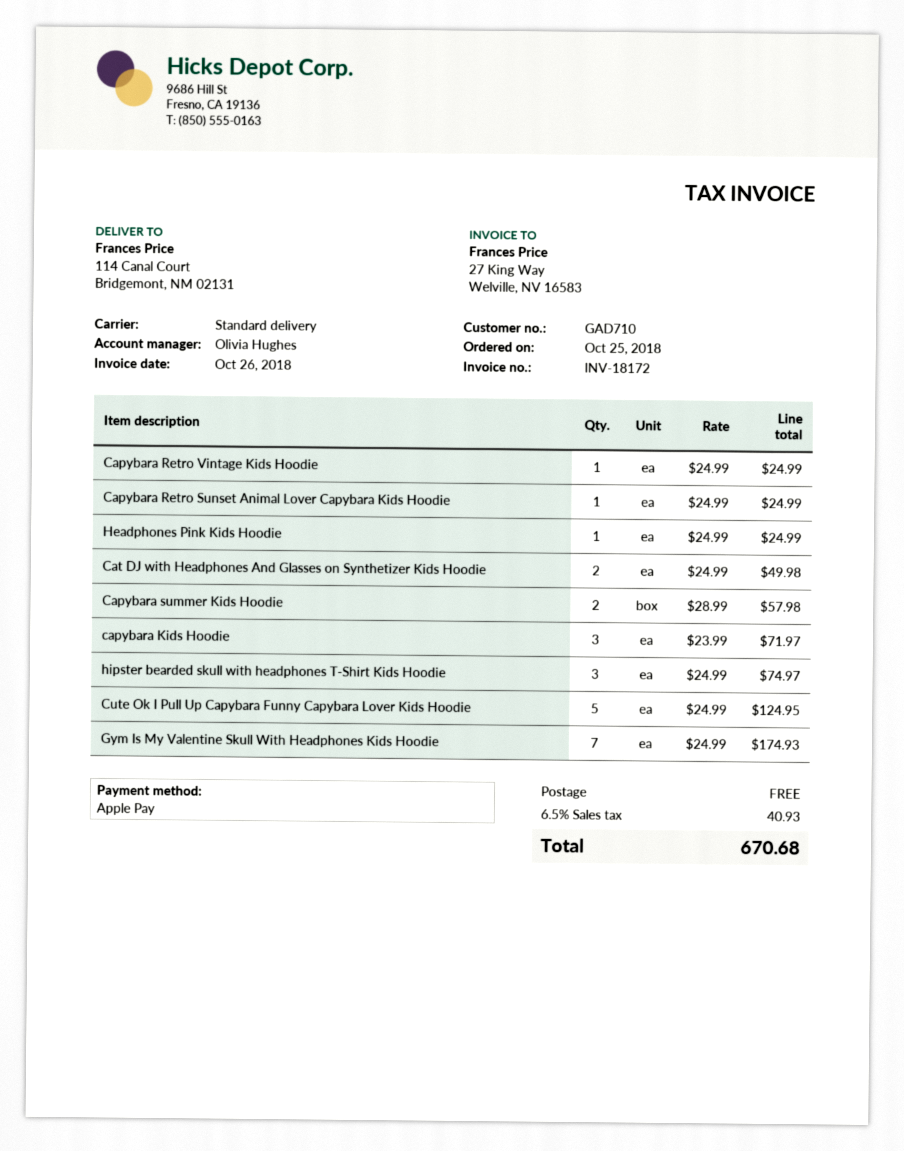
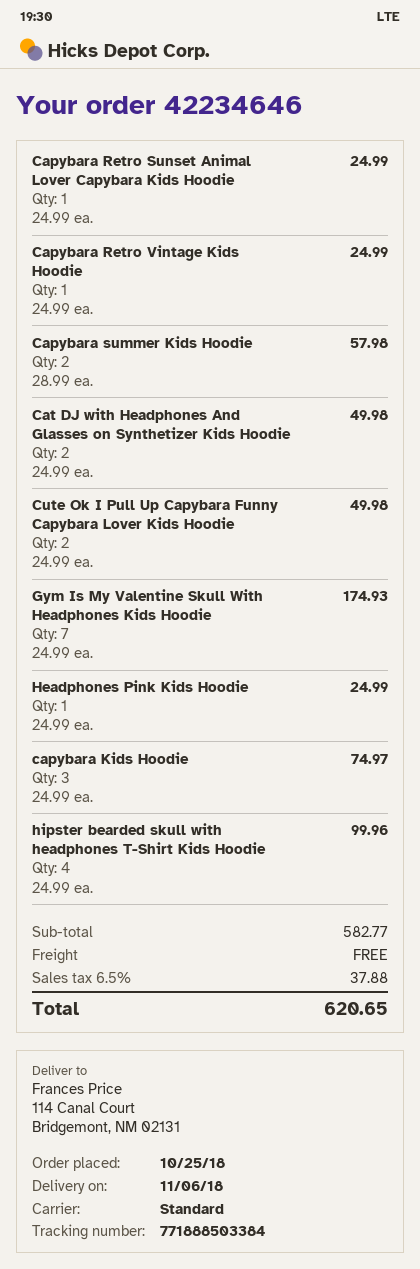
capybara Kids Hoodie: 3 x 23.99 = 71.97 -> 3 x 24.99 = 74.97
hipster bearded skull with headphones T-Shirt Kids Hoodie: 3 x 24.99 = 74.97 -> 4 x 24.99 = 99.96
Cute Ok I Pull Up Capybara Funny Capybara Lover Kids Hoodie: 5 x 24.99 = 124.95 -> 2 x 24.99 = 49.98
tax: 6.5% = 40.93 -> 6.5% = 37.88
total: 670.68 -> 620.65

